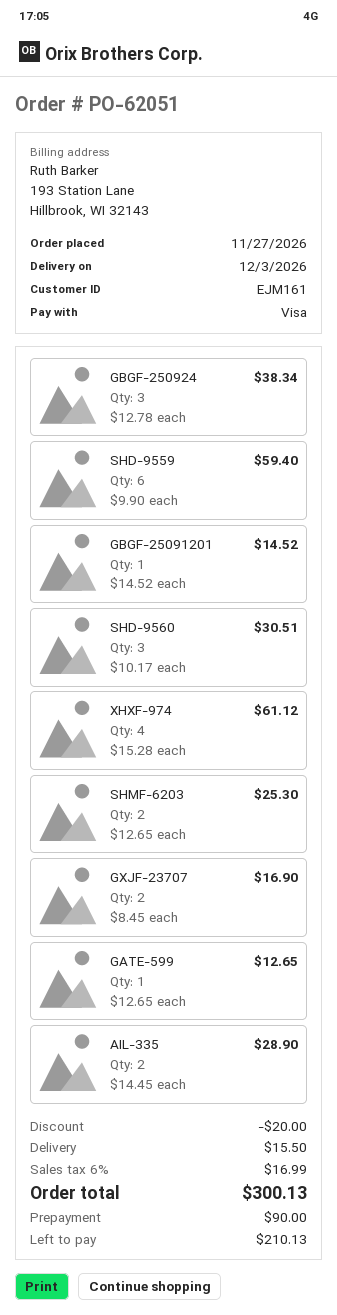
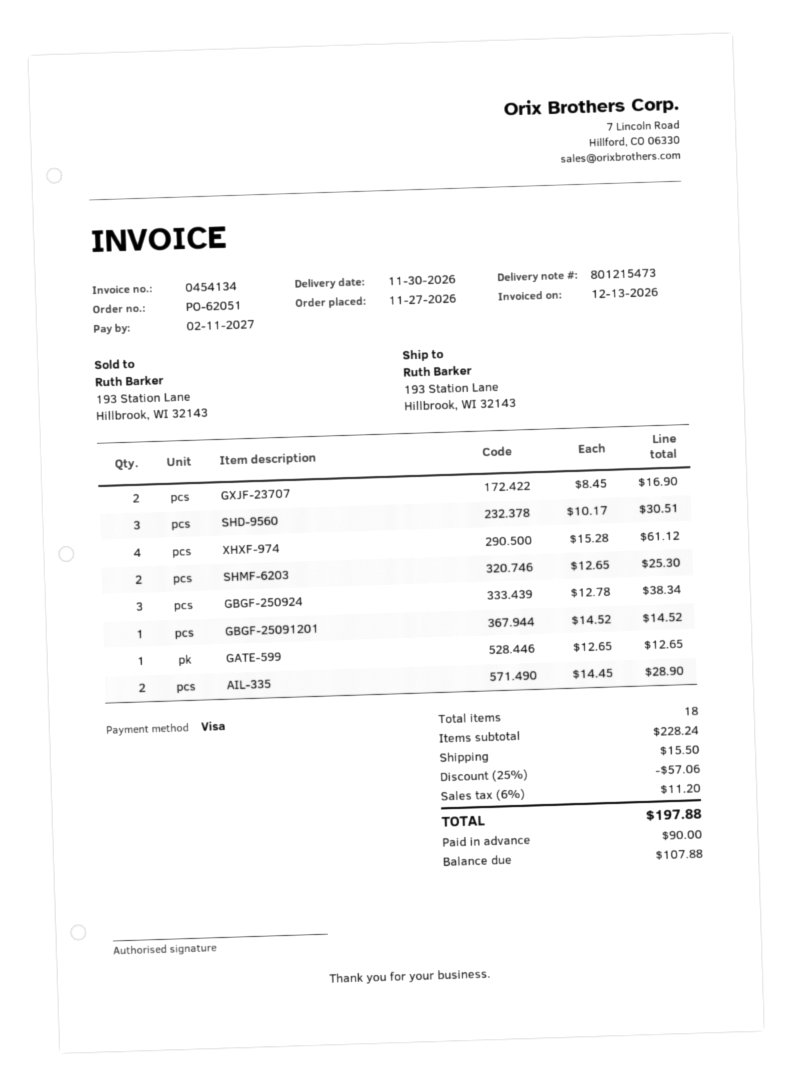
delivery date: 2026-12-03 -> 2026-11-30
SHD-9559: 6 x 9.90 = 59.40 -> none
discount: 20.00 -> 57.06
tax: 6% = 16.99 -> 6% = 11.20
total: 300.13 -> 197.88
balance: 210.13 -> 107.88

